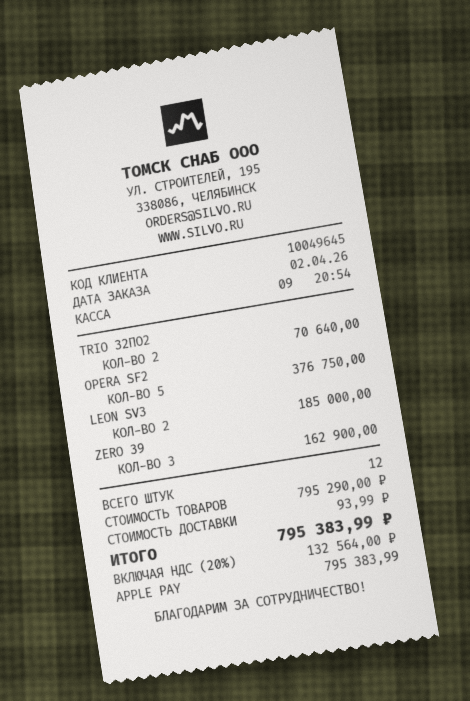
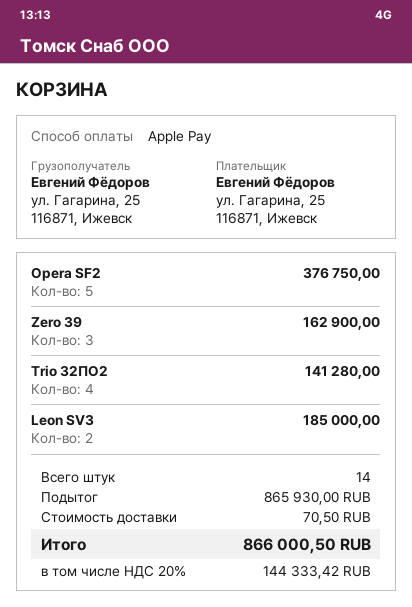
TRIO 32ПО2: 2 for 70640.00 -> 4 for 141280.00
total quantity: 12 -> 14
subtotal: 795290.00 -> 865930.00
shipping: 93.99 -> 70.50
tax: 20% = 132564.00 -> 20% = 144333.42
total: 795383.99 -> 866000.50

